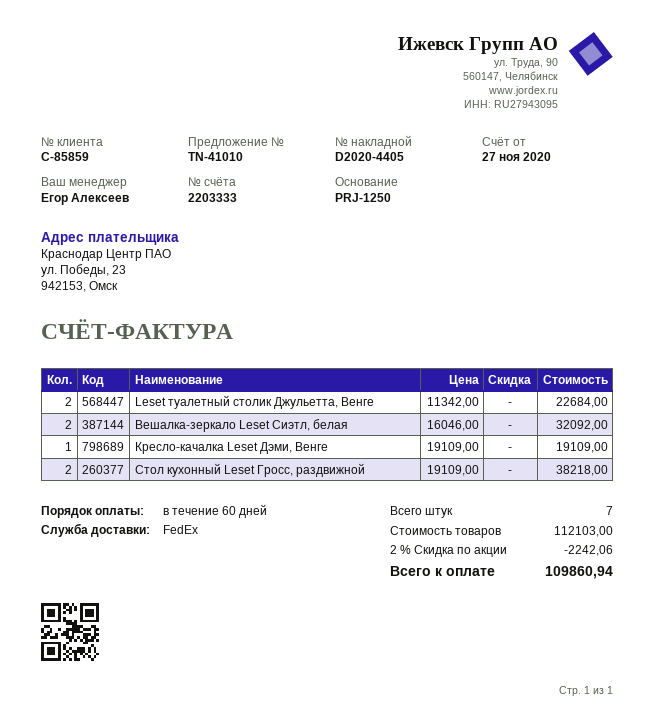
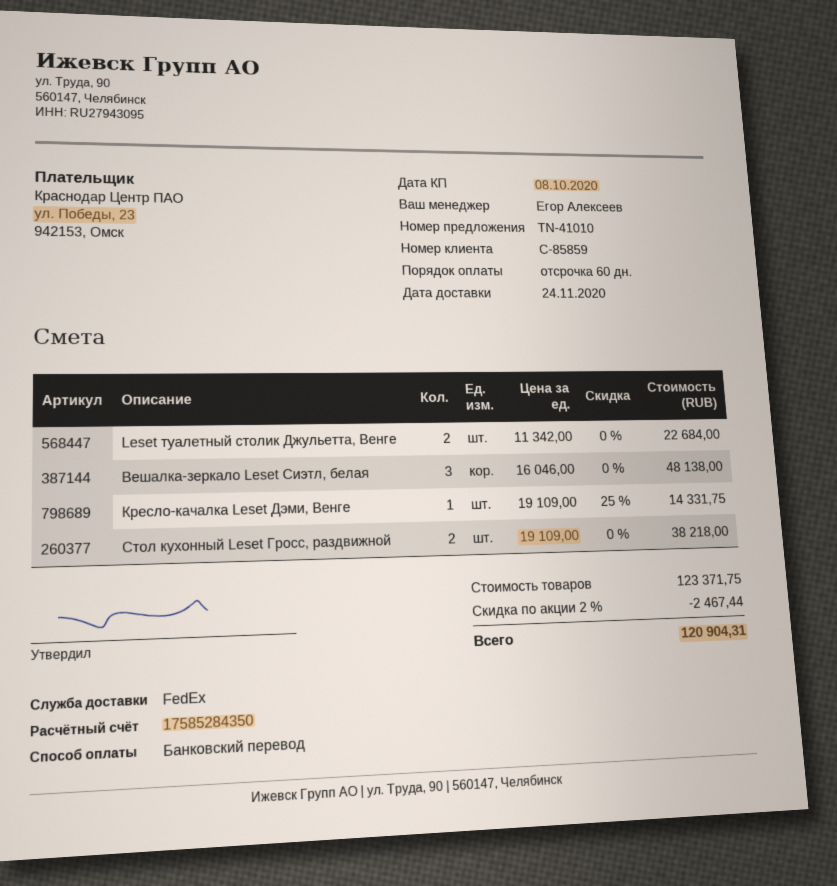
Вешалка-зеркало Leset Сиэтл, белая: 2 x 16046.00 = 32092.00 -> 3 x 16046.00 = 48138.00
Кресло-качалка Leset Дэми, Венге: 1 x 19109.00 = 19109.00 -> 1 x 19109.00 - 25% = 14331.75
subtotal: 112103.00 -> 123371.75
discount: 2% = 2242.06 -> 2% = 2467.44
total: 109860.94 -> 120904.31

